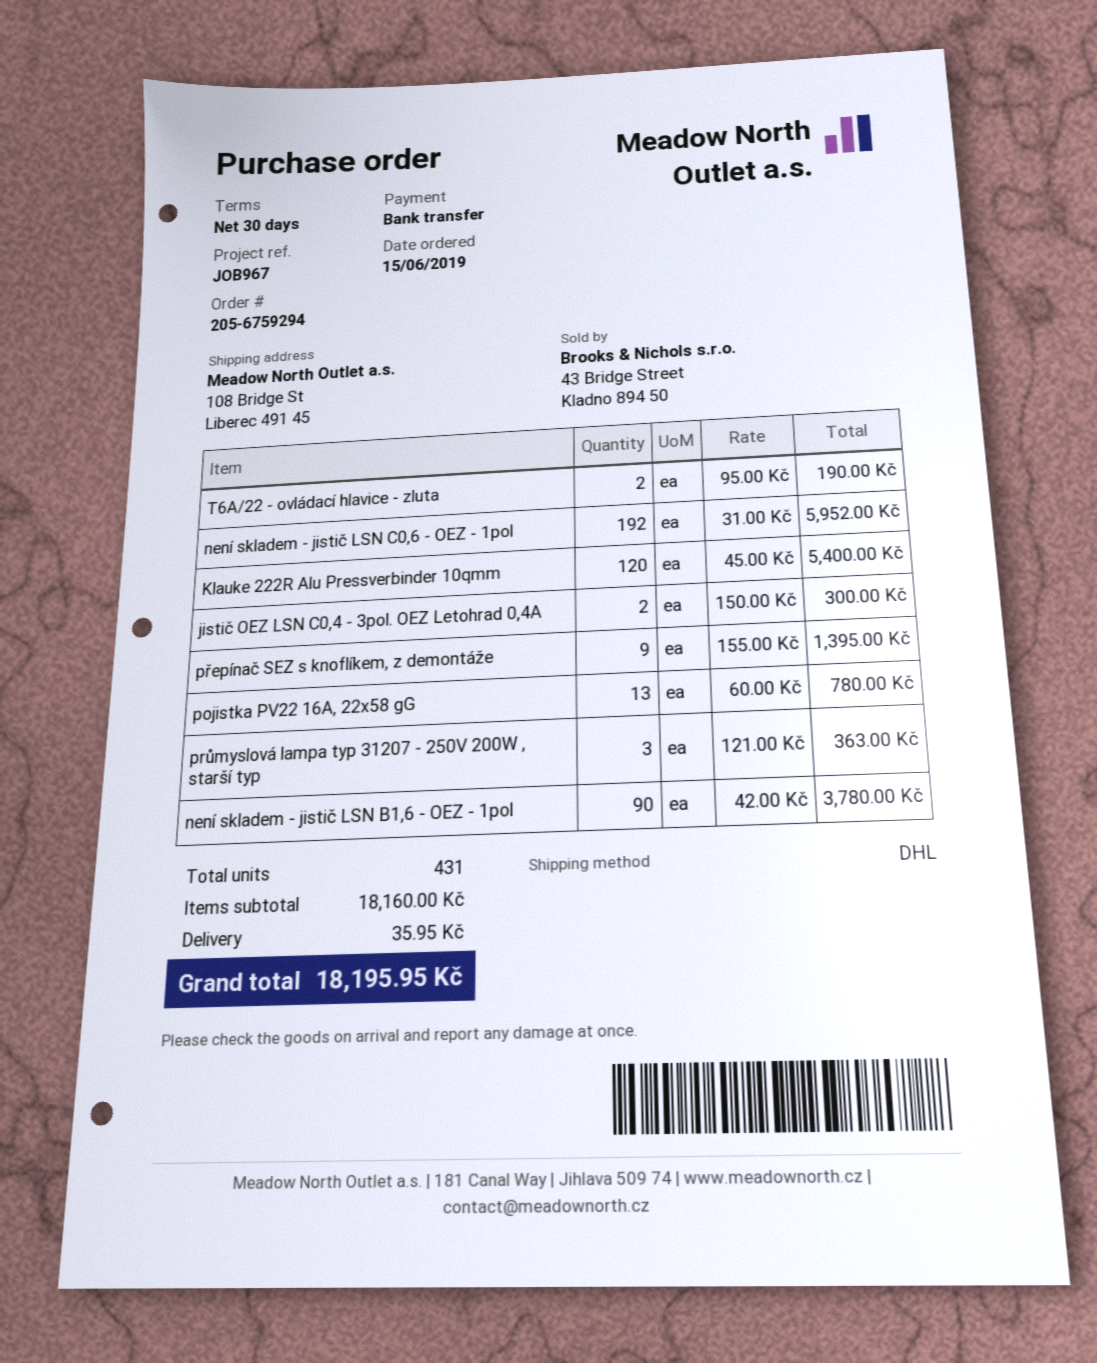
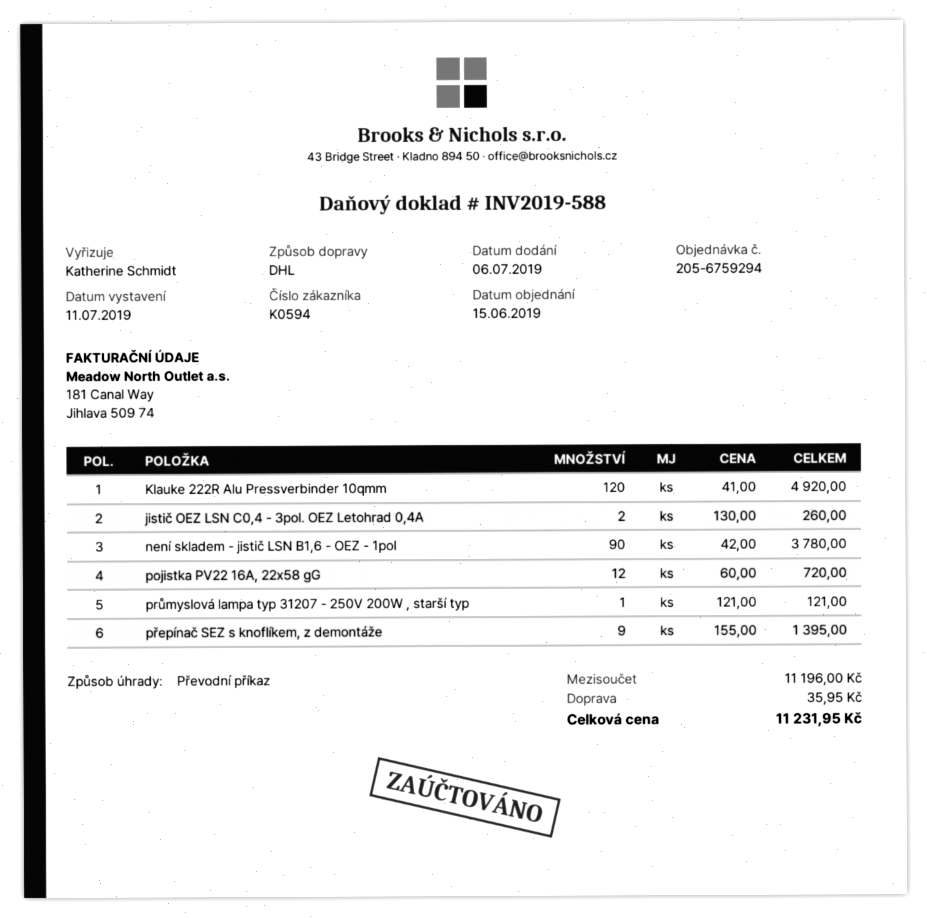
T6A/22 - ovládací hlavice - zluta: 2 x 95.00 = 190.00 -> none
není skladem - jistič LSN C0,6 - OEZ - 1pol: 192 x 31.00 = 5952.00 -> none
Klauke 222R Alu Pressverbinder 10qmm: 120 x 45.00 = 5400.00 -> 120 x 41.00 = 4920.00
jistič OEZ LSN C0,4 - 3pol. OEZ Letohrad 0,4A: 2 x 150.00 = 300.00 -> 2 x 130.00 = 260.00
pojistka PV22 16A, 22x58 gG: 13 x 60.00 = 780.00 -> 12 x 60.00 = 720.00
průmyslová lampa typ 31207 - 250V 200W , starší typ: 3 x 121.00 = 363.00 -> 1 x 121.00 = 121.00
subtotal: 18160.00 -> 11196.00
total: 18195.95 -> 11231.95

